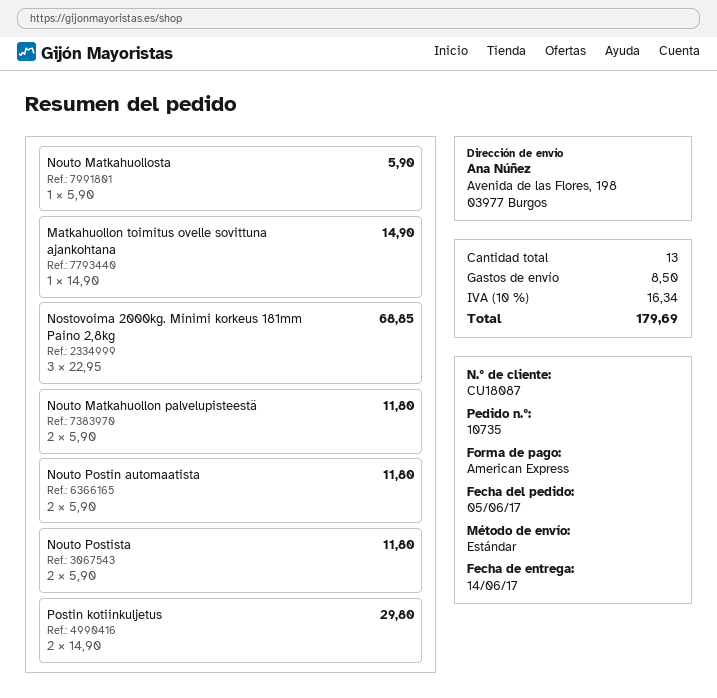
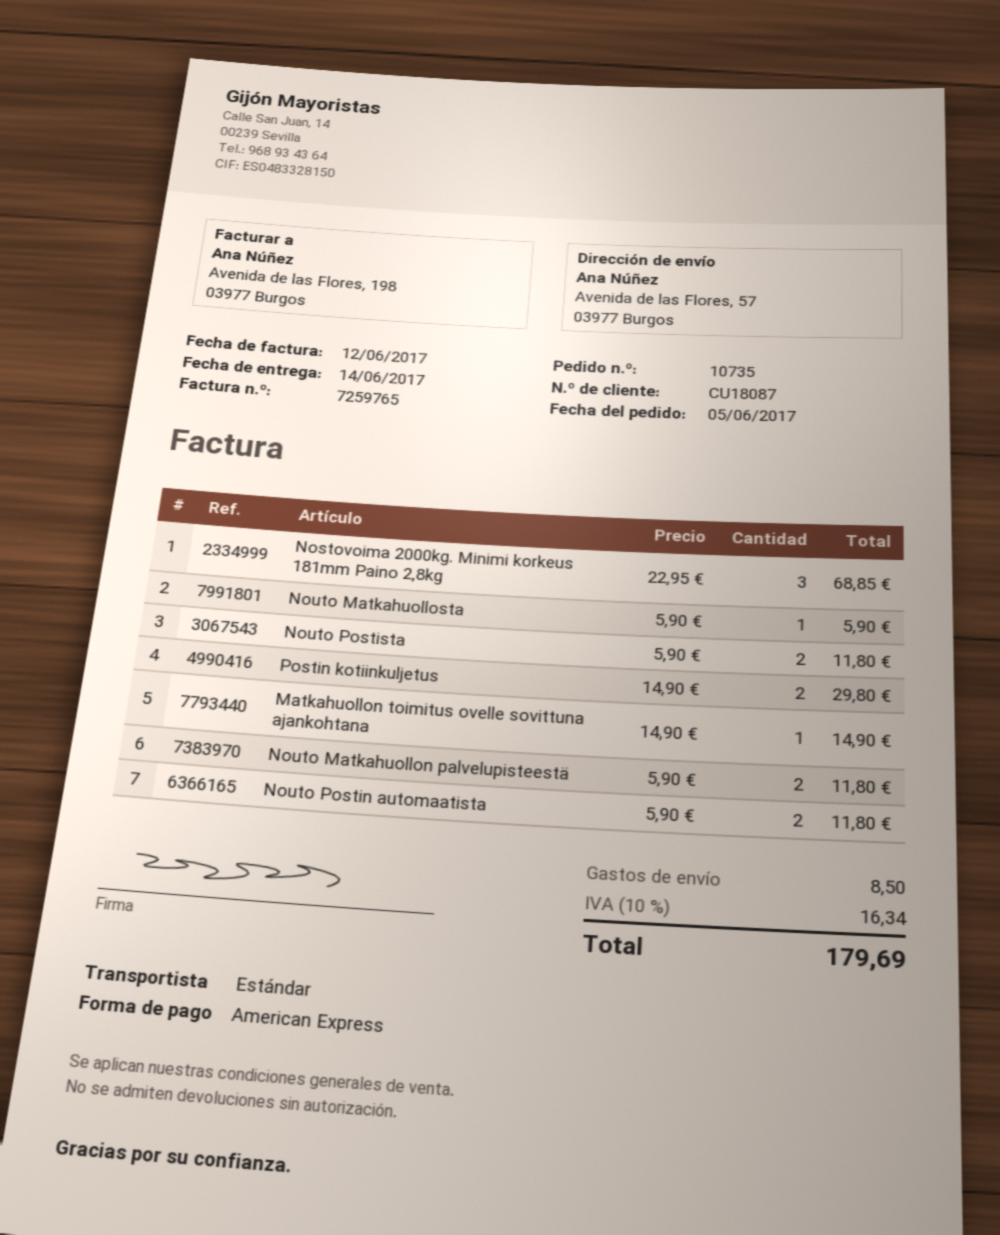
ship to: Avenida de las Flores, 198, 03977 Burgos -> Avenida de las Flores, 57, 03977 Burgos

